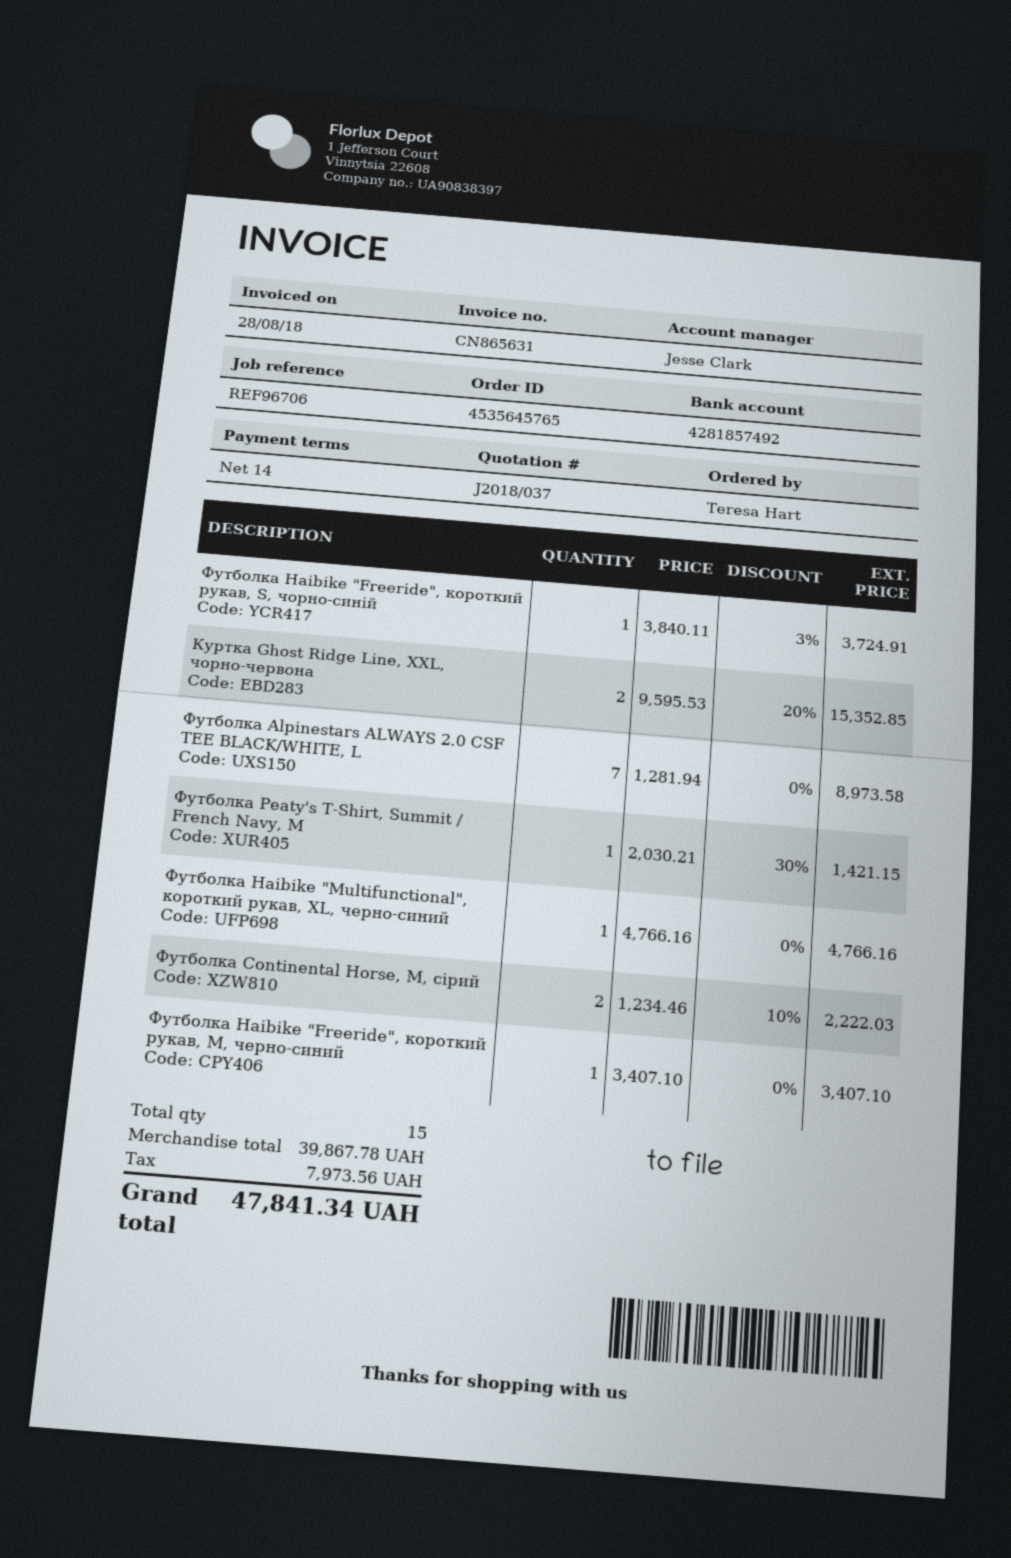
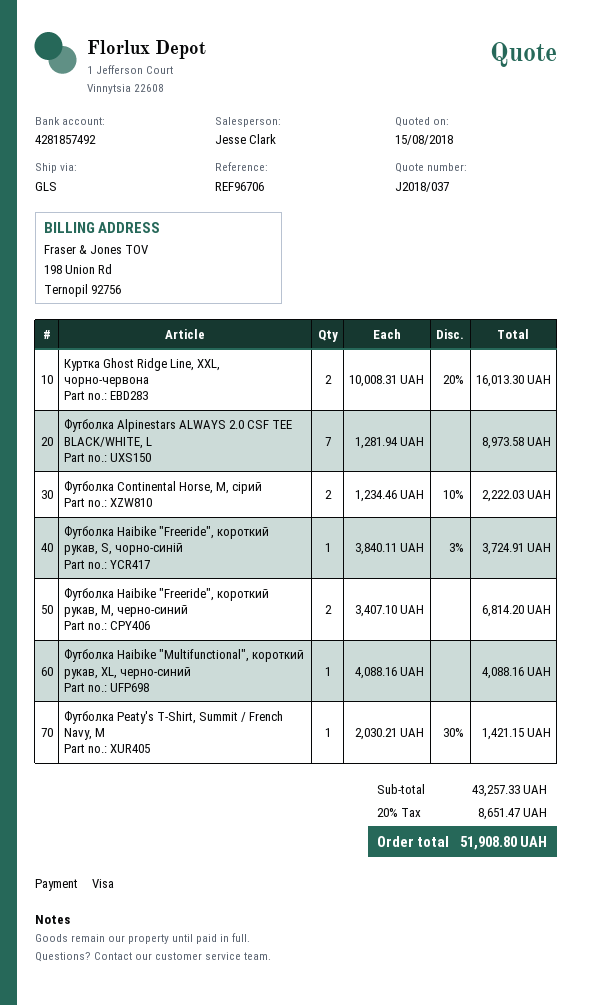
Куртка Ghost Ridge Line, XXL, чорно-червона: 2 x 9595.53 - 20% = 15352.85 -> 2 x 10008.31 - 20% = 16013.30
Футболка Haibike "Multifunctional", короткий рукав, XL, черно-синий: 1 x 4766.16 = 4766.16 -> 1 x 4088.16 = 4088.16
Футболка Haibike "Freeride", короткий рукав, М, черно-синий: 1 x 3407.10 = 3407.10 -> 2 x 3407.10 = 6814.20
subtotal: 39867.78 -> 43257.33
tax: 7973.56 -> 8651.47
total: 47841.34 -> 51908.80

